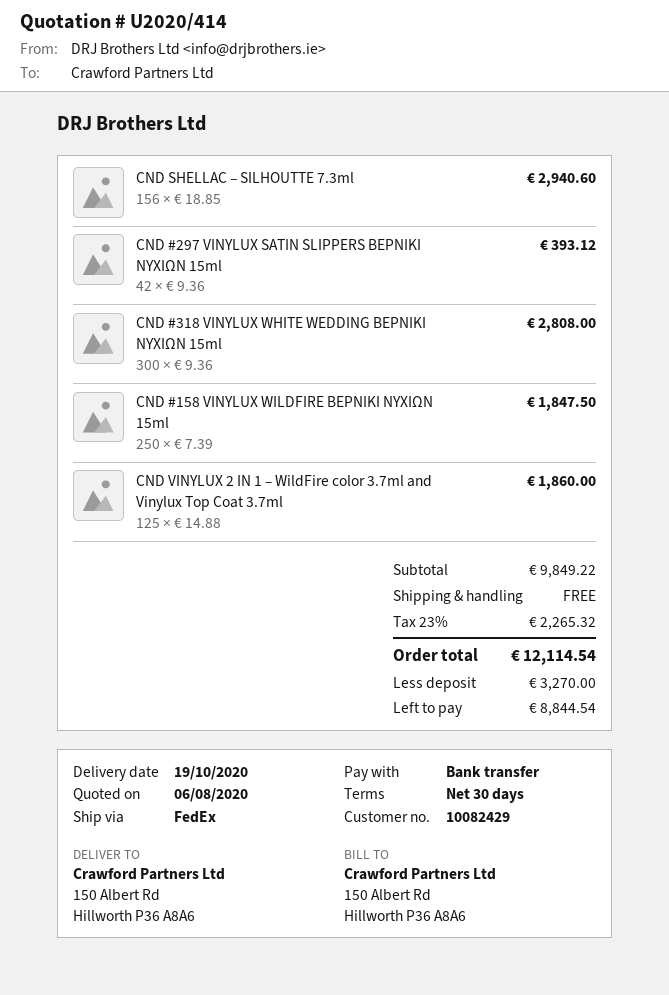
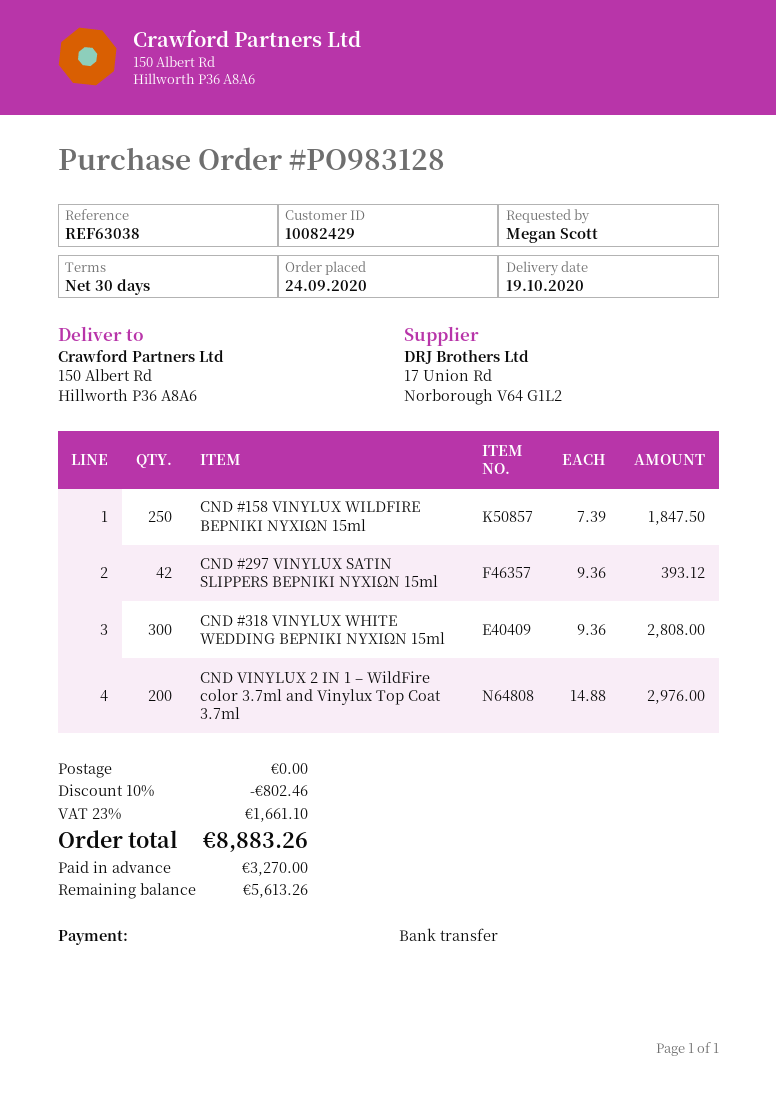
CND SHELLAC – SILHOUTTE 7.3ml: 156 x 18.85 = 2940.60 -> none
CND VINYLUX 2 IN 1 – WildFire color 3.7ml and Vinylux Top Coat 3.7ml: 125 x 14.88 = 1860.00 -> 200 x 14.88 = 2976.00
discount: none -> 10% = 802.46
tax: 23% = 2265.32 -> 23% = 1661.10
total: 12114.54 -> 8883.26
balance: 8844.54 -> 5613.26

